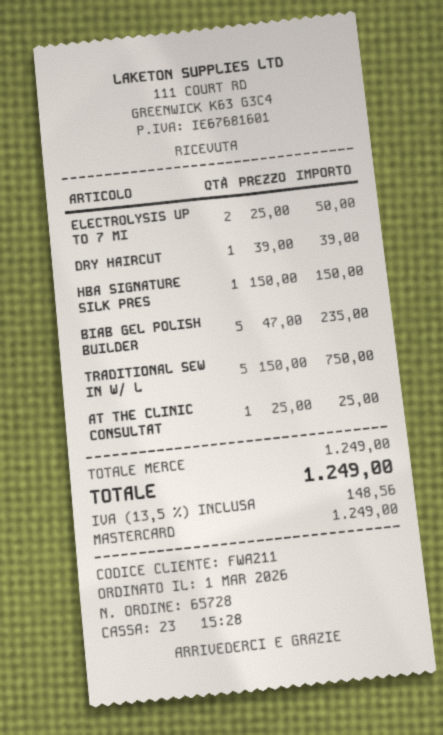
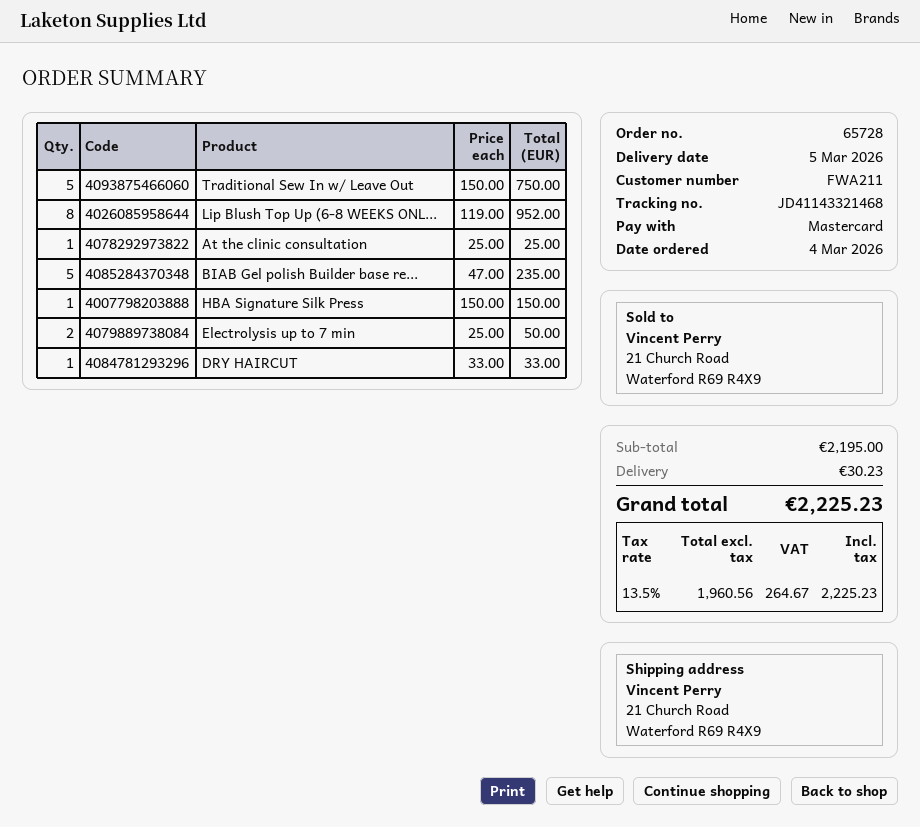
order date: 2026-03-01 -> 2026-03-04
DRY HAIRCUT: 1 x 39.00 = 39.00 -> 1 x 33.00 = 33.00
Lip Blush Top Up (6-8 WEEKS ONL...: none -> 8 x 119.00 = 952.00
subtotal: 1249.00 -> 2195.00
shipping: none -> 30.23
tax: 13.5% = 148.56 -> 13.5% = 264.67
total: 1249.00 -> 2225.23

